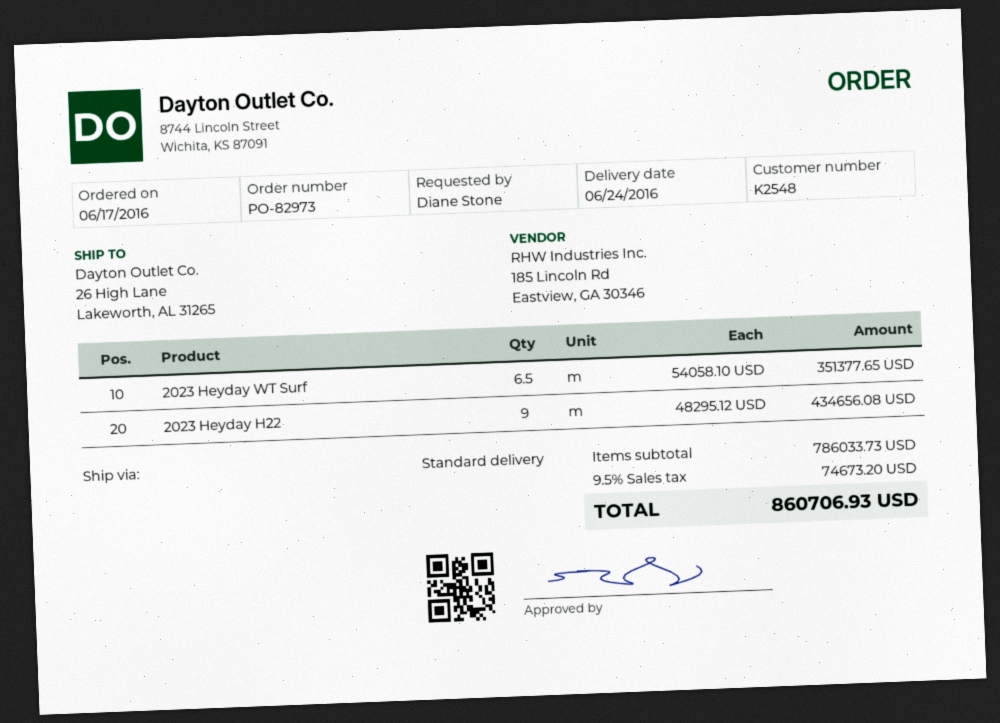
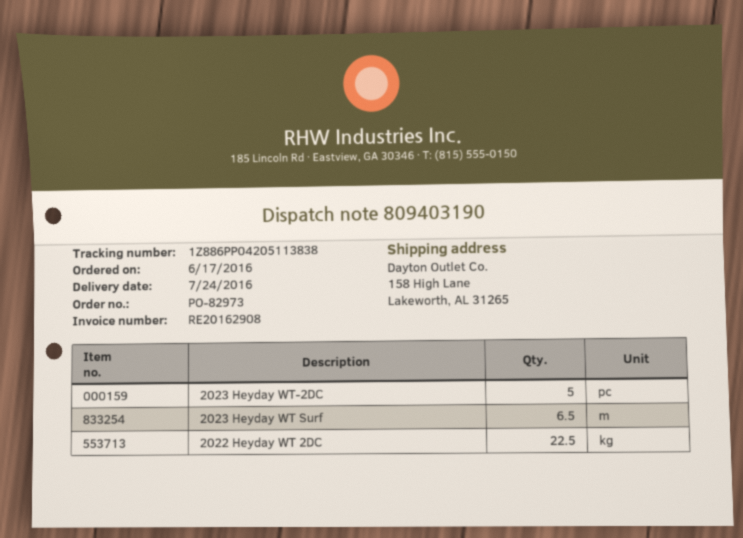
delivery date: 2016-06-24 -> 2016-07-24
ship to: 26 High Lane, Lakeworth, AL 31265 -> 158 High Lane, Lakeworth, AL 31265
2023 Heyday H22: 9 -> none
2023 Heyday WT-2DC: none -> 5
2022 Heyday WT 2DC: none -> 22.5

